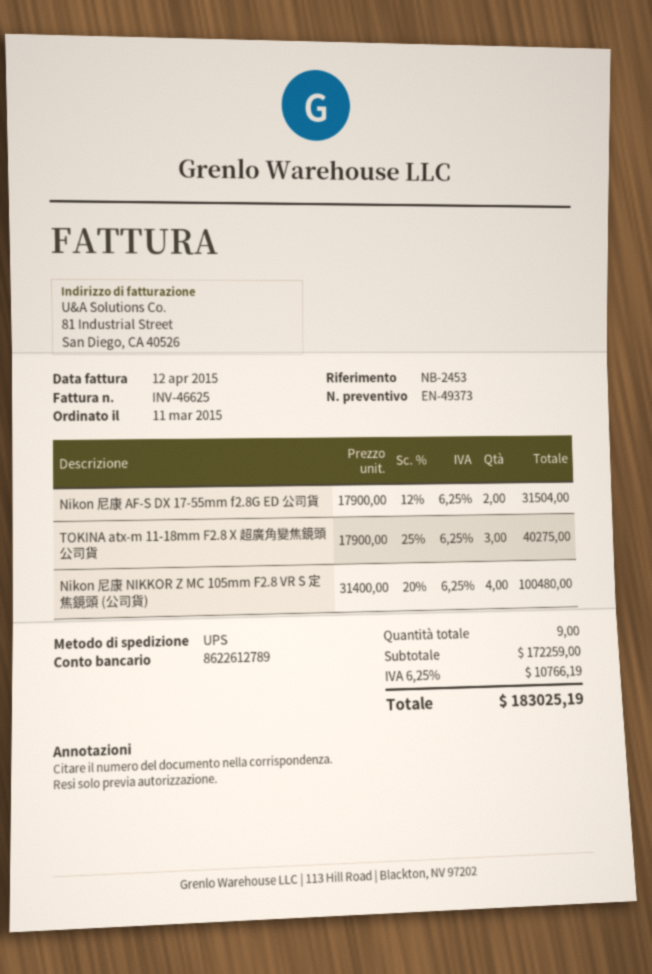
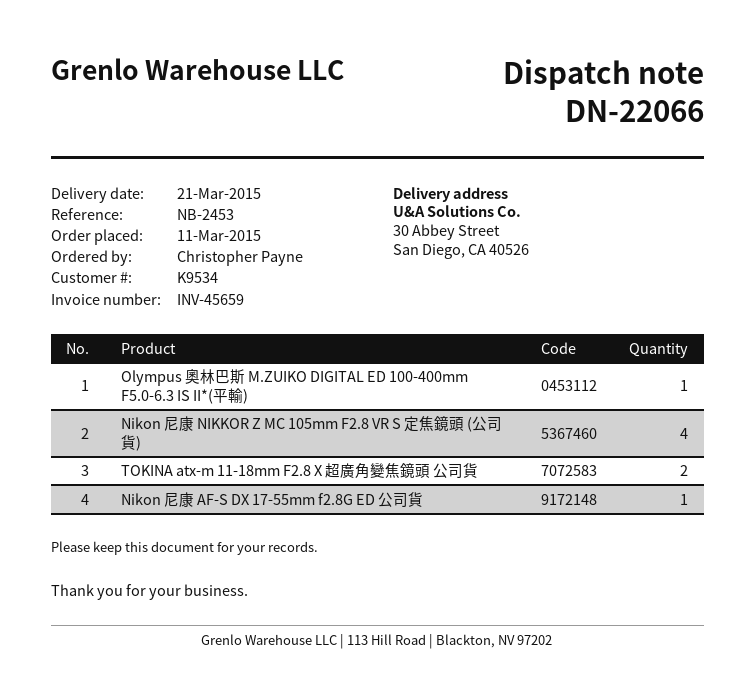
invoice number: INV-46625 -> INV-45659
Nikon 尼康 AF-S DX 17-55mm f2.8G ED 公司貨: 2 -> 1
TOKINA atx-m 11-18mm F2.8 X 超廣角變焦鏡頭 公司貨: 3 -> 2
Olympus 奧林巴斯 M.ZUIKO DIGITAL ED 100-400mm F5.0-6.3 IS II*(平輸): none -> 1

